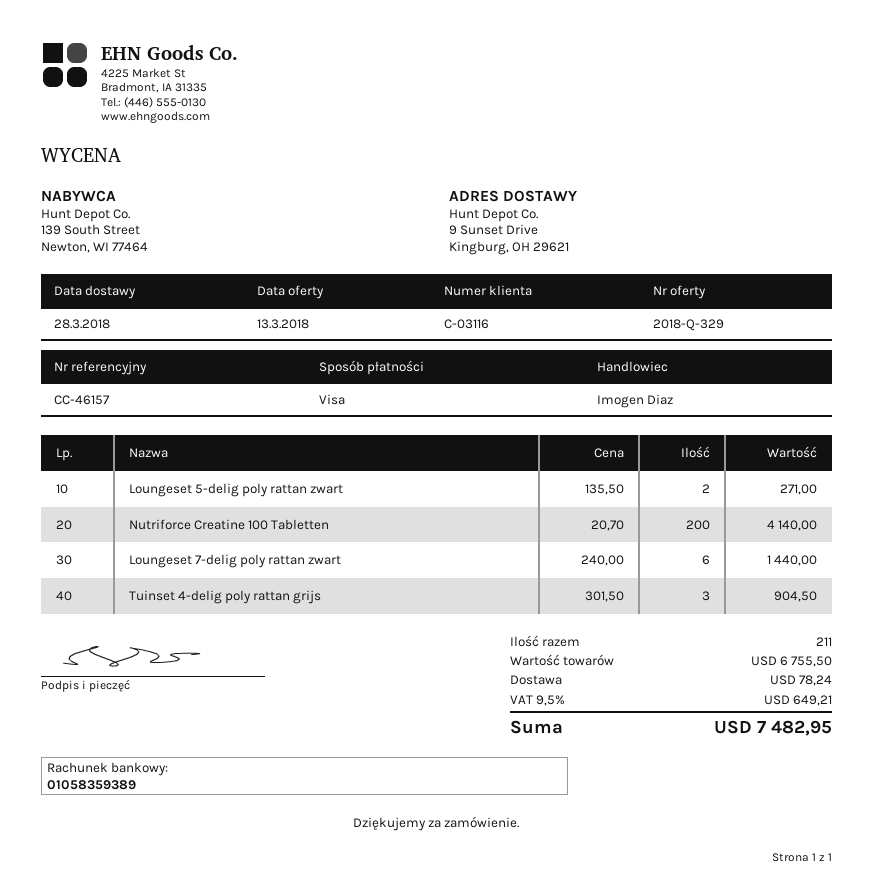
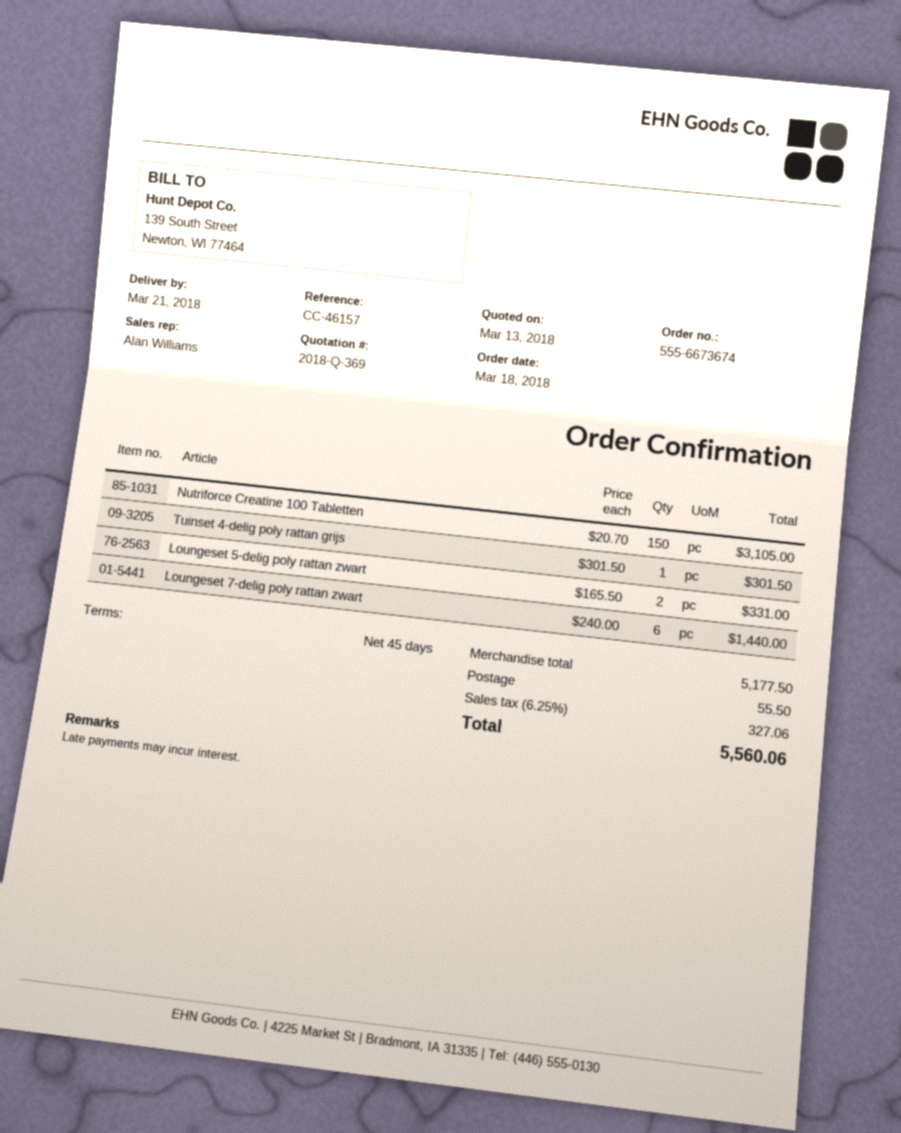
quote number: 2018-Q-329 -> 2018-Q-369
delivery date: 2018-03-28 -> 2018-03-21
sales rep: Imogen Diaz -> Alan Williams
Loungeset 5-delig poly rattan zwart: 2 x 135.50 = 271.00 -> 2 x 165.50 = 331.00
Nutriforce Creatine 100 Tabletten: 200 x 20.70 = 4140.00 -> 150 x 20.70 = 3105.00
Tuinset 4-delig poly rattan grijs: 3 x 301.50 = 904.50 -> 1 x 301.50 = 301.50
subtotal: 6755.50 -> 5177.50
shipping: 78.24 -> 55.50
tax: 9.5% = 649.21 -> 6.25% = 327.06
total: 7482.95 -> 5560.06

